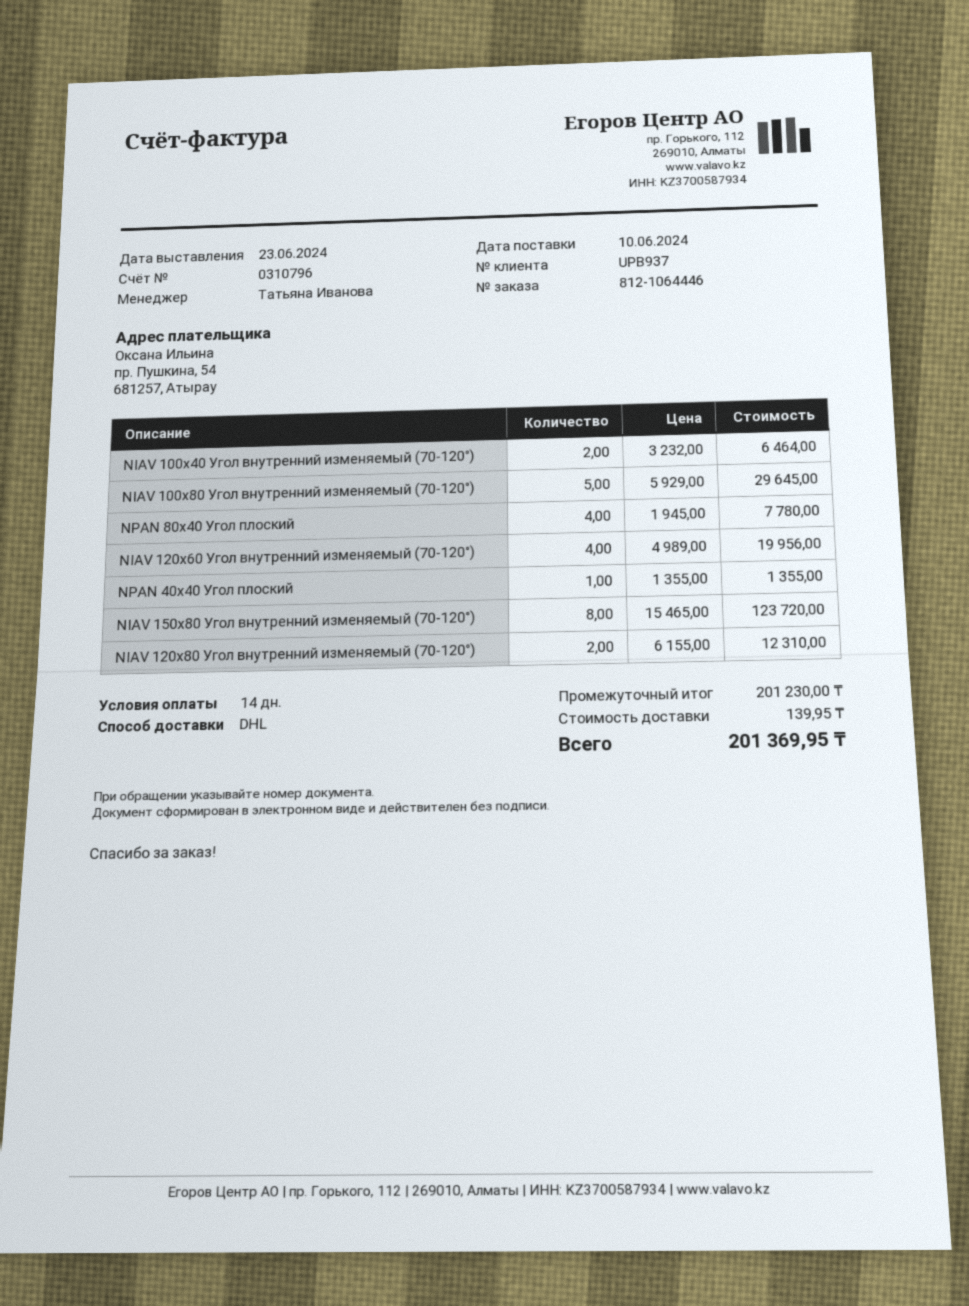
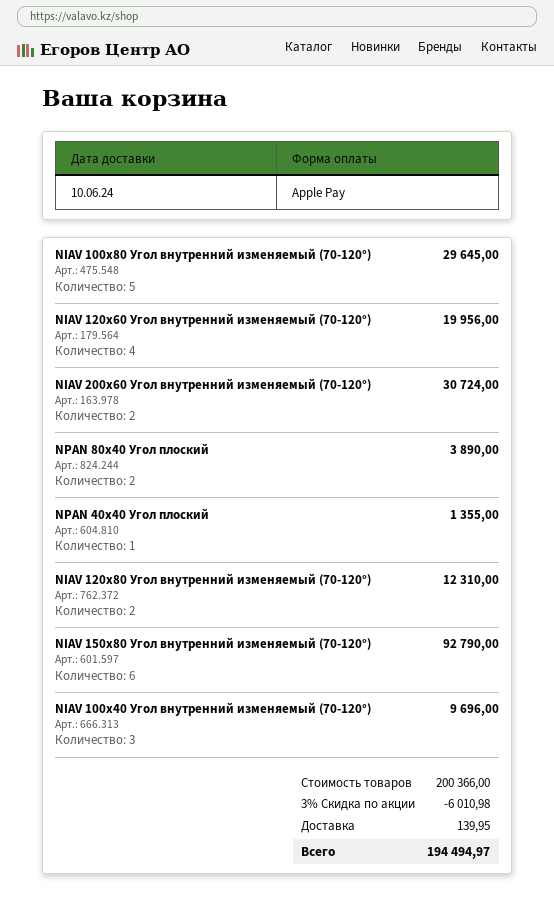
NIAV 100x40 Угол внутренний изменяемый (70-120°): 2 for 6464.00 -> 3 for 9696.00
NPAN 80x40 Угол плоский: 4 for 7780.00 -> 2 for 3890.00
NIAV 150x80 Угол внутренний изменяемый (70-120°): 8 for 123720.00 -> 6 for 92790.00
NIAV 200x60 Угол внутренний изменяемый (70-120°): none -> 2 for 30724.00
subtotal: 201230.00 -> 200366.00
discount: none -> 3% = 6010.98
total: 201369.95 -> 194494.97

